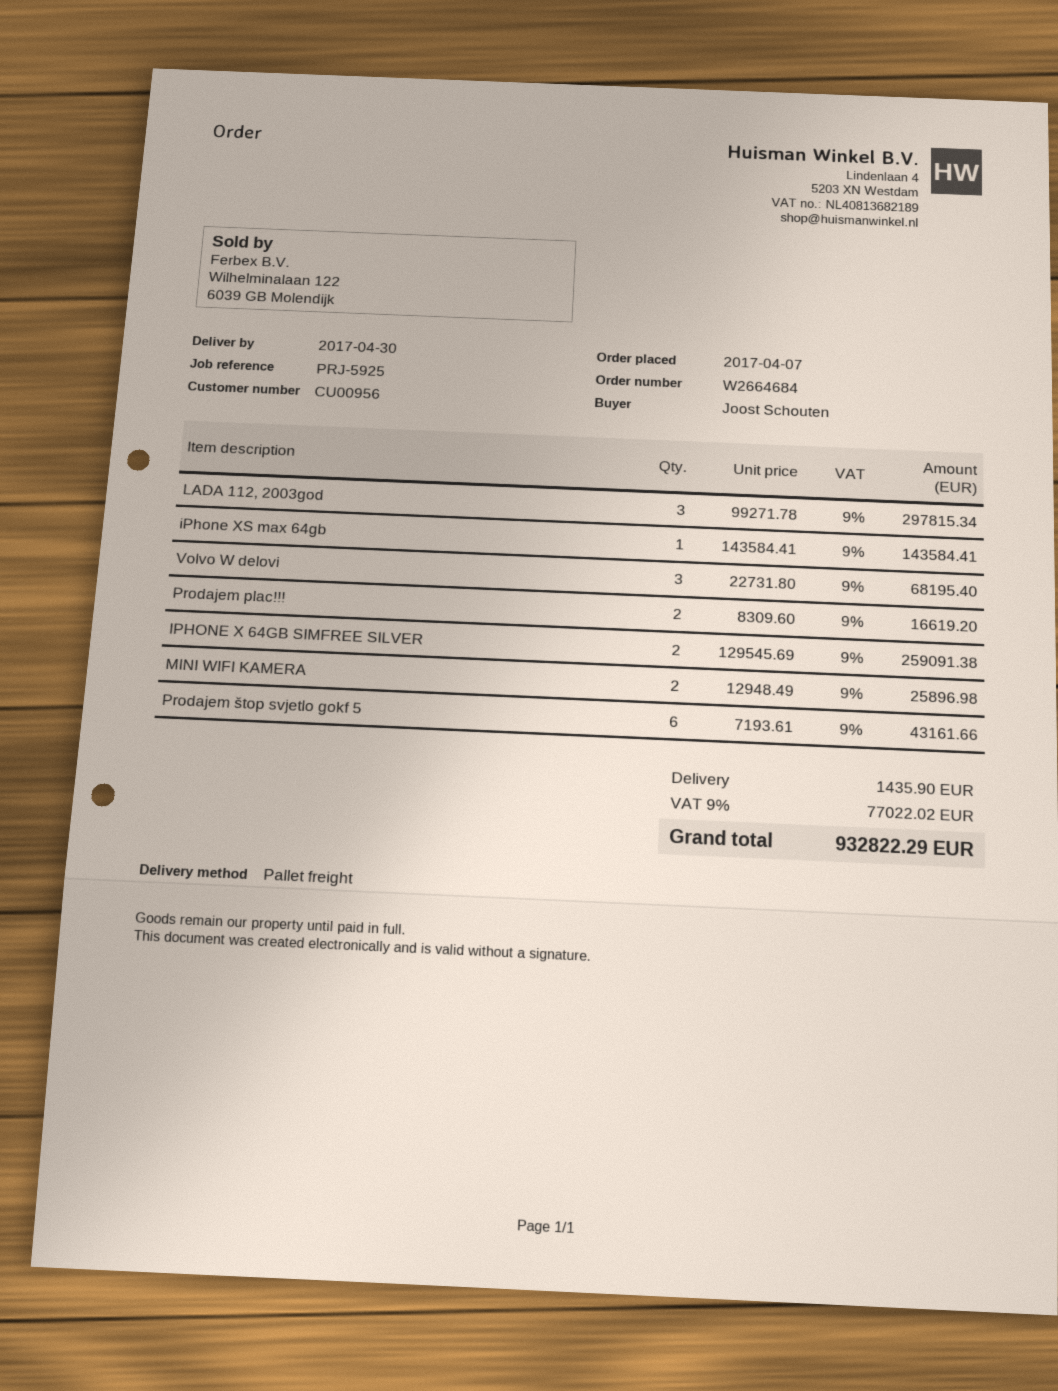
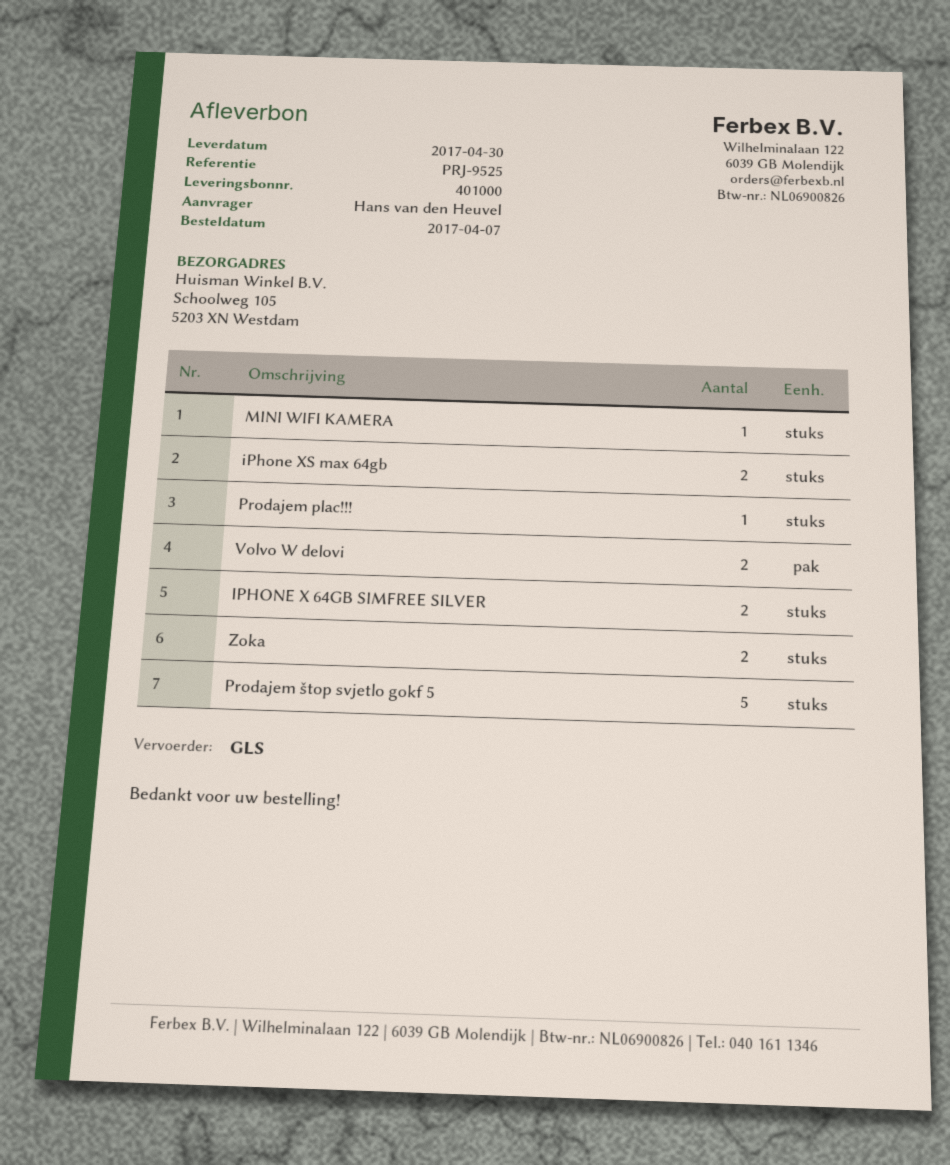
reference: PRJ-5925 -> PRJ-9525
ordered by: Joost Schouten -> Hans van den Heuvel
shipping method: pallet freight -> GLS
LADA 112, 2003god: 3 -> none
iPhone XS max 64gb: 1 -> 2
Volvo W delovi: 3 -> 2
Prodajem plac!!!: 2 -> 1
MINI WIFI KAMERA: 2 -> 1
Prodajem štop svjetlo gokf 5: 6 -> 5
Zoka: none -> 2

